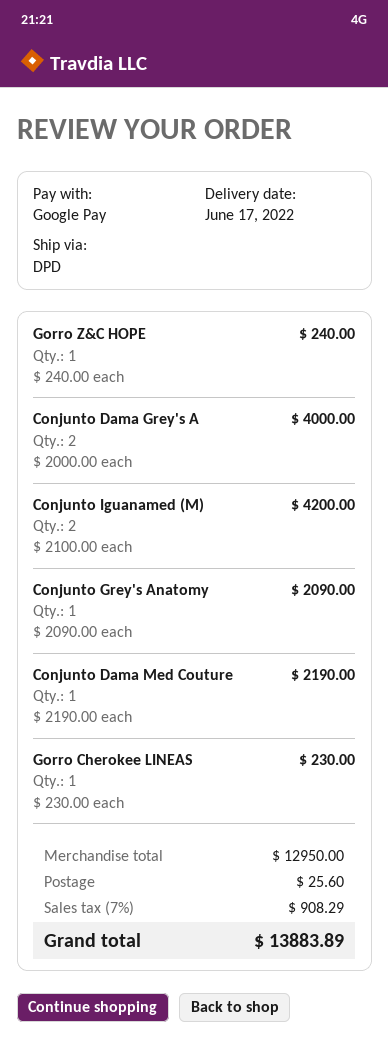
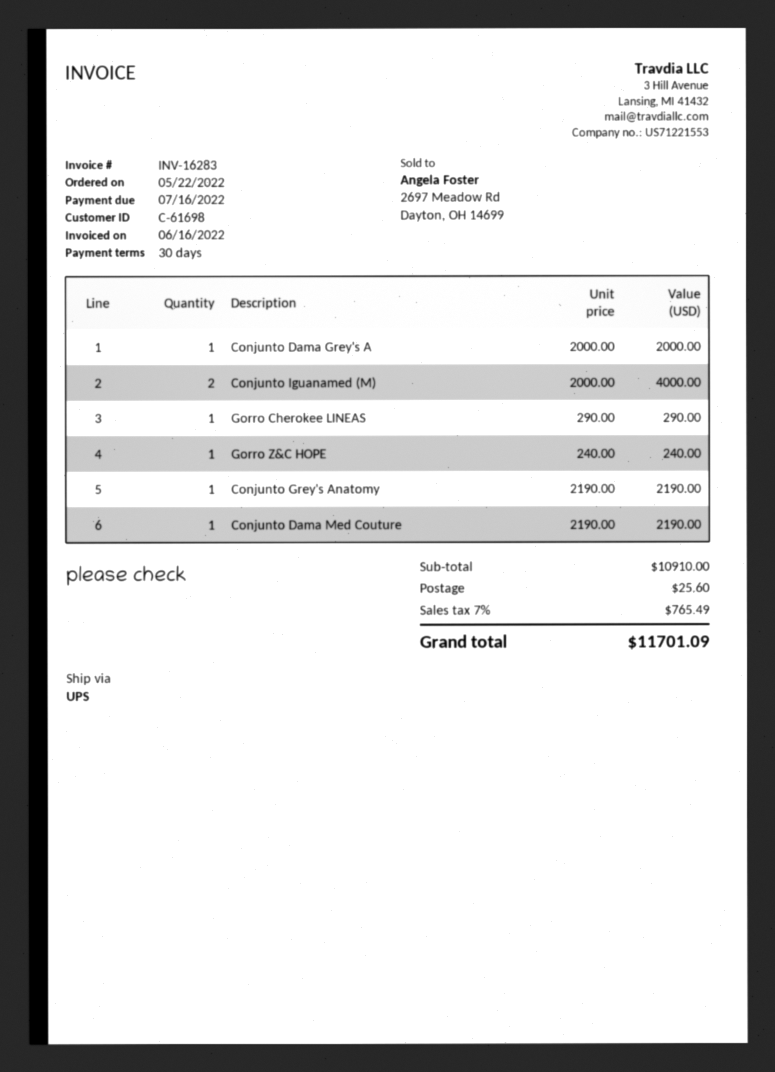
shipping method: DPD -> UPS
Conjunto Dama Grey's A: 2 x 2000.00 = 4000.00 -> 1 x 2000.00 = 2000.00
Conjunto Iguanamed (M): 2 x 2100.00 = 4200.00 -> 2 x 2000.00 = 4000.00
Conjunto Grey's Anatomy: 1 x 2090.00 = 2090.00 -> 1 x 2190.00 = 2190.00
Gorro Cherokee LINEAS: 1 x 230.00 = 230.00 -> 1 x 290.00 = 290.00
subtotal: 12950.00 -> 10910.00
tax: 7% = 908.29 -> 7% = 765.49
total: 13883.89 -> 11701.09

